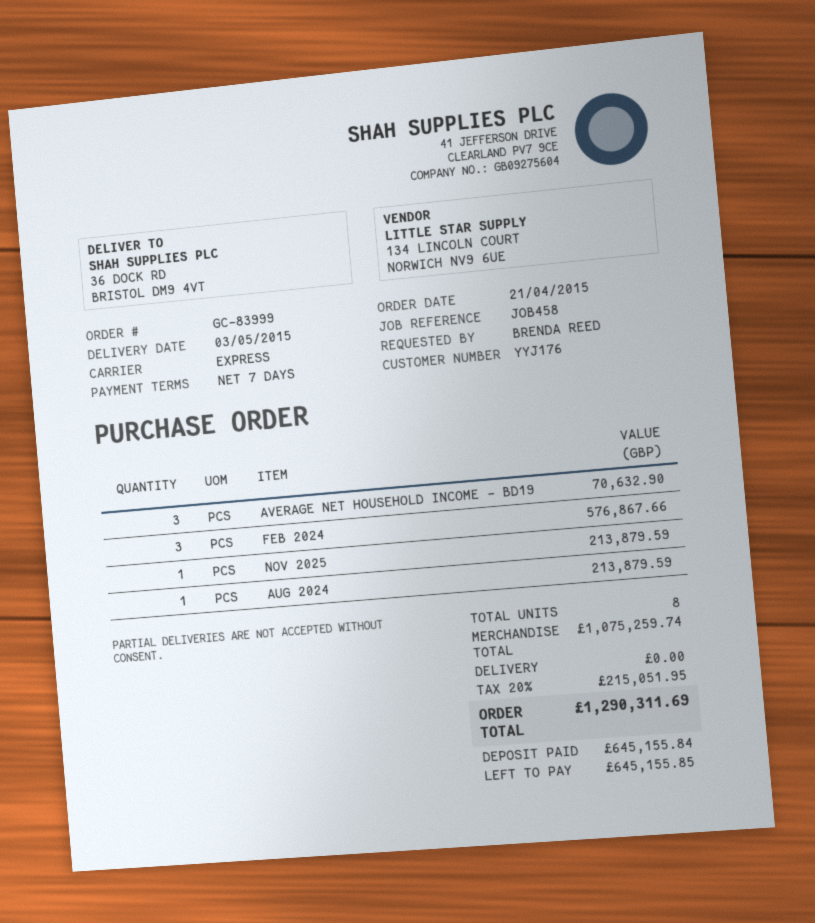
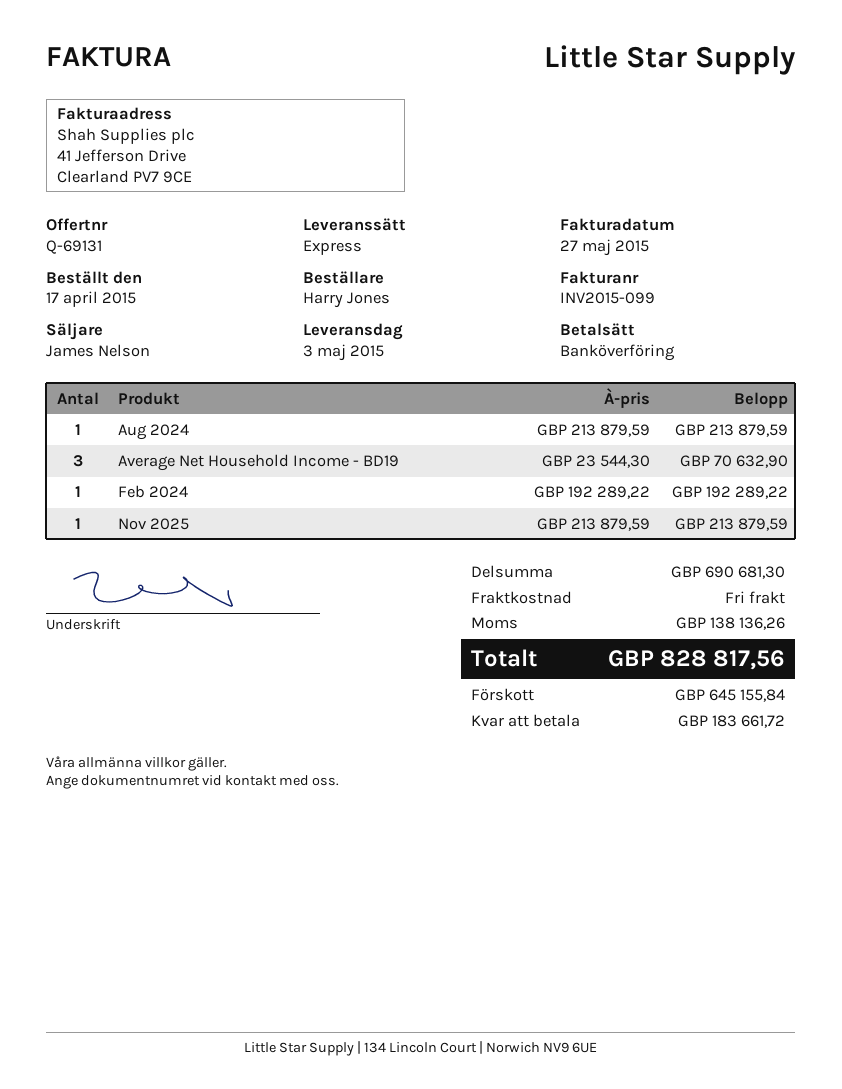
order date: 2015-04-21 -> 2015-04-17
ordered by: BRENDA REED -> Harry Jones
FEB 2024: 3 for 576867.66 -> 1 for 192289.22
subtotal: 1075259.74 -> 690681.30
tax: 215051.95 -> 138136.26
total: 1290311.69 -> 828817.56
balance: 645155.85 -> 183661.72

